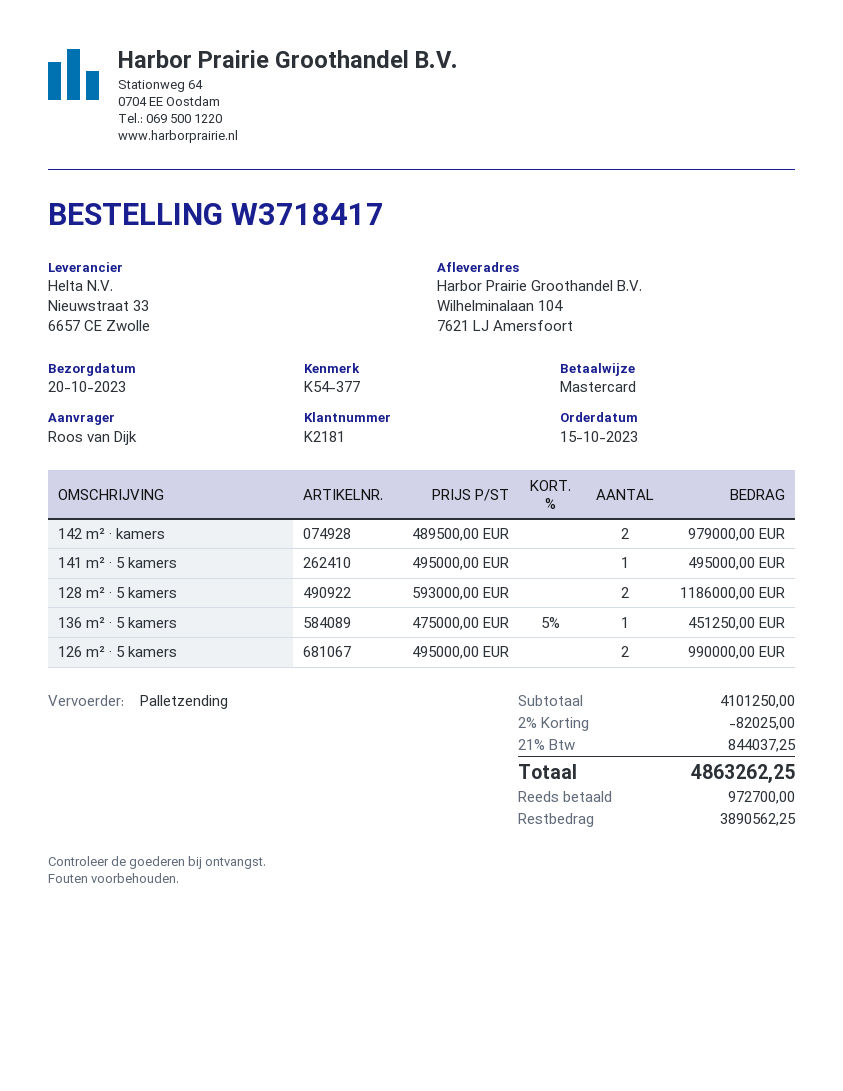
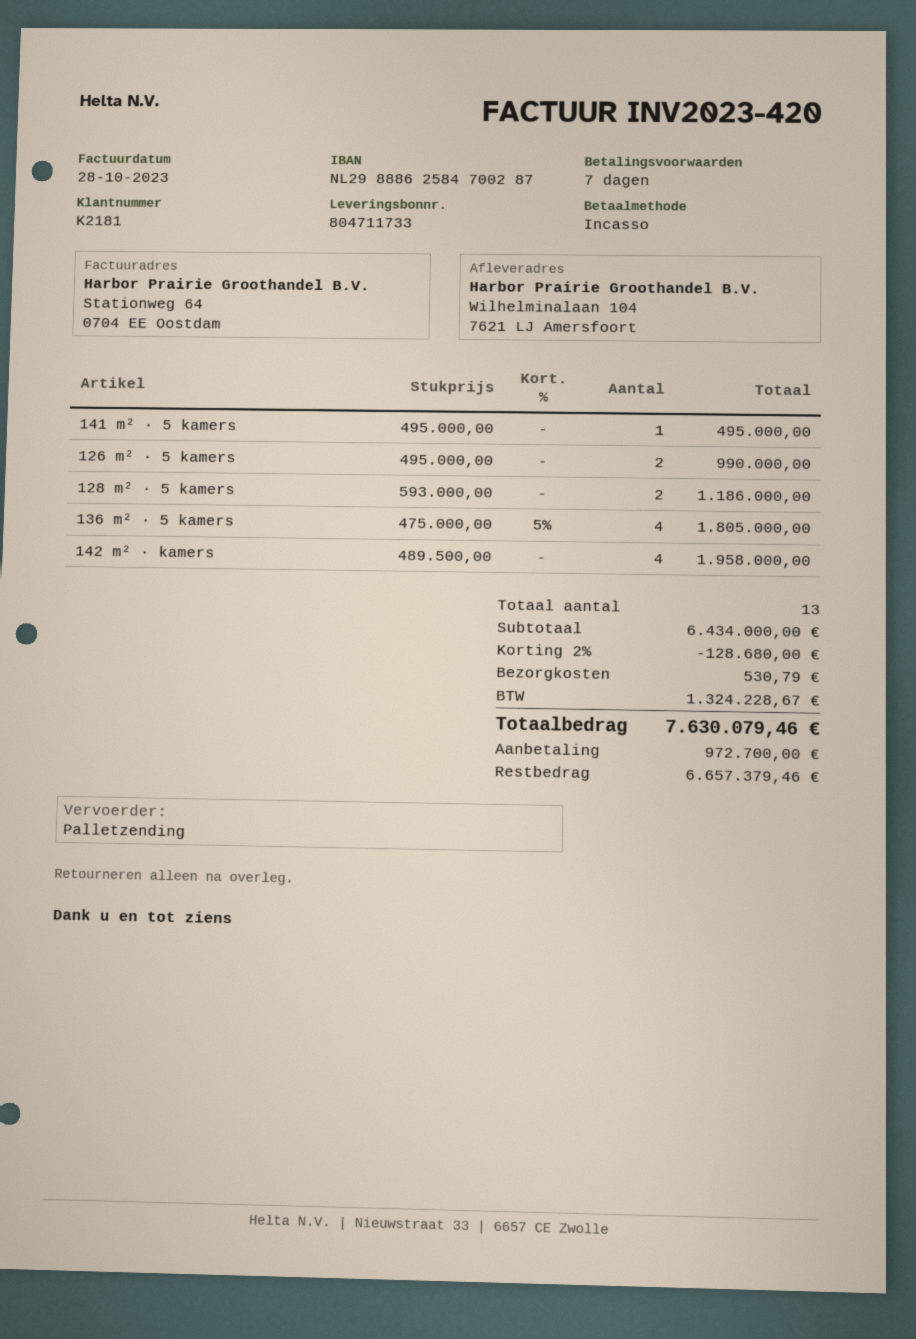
payment method: Mastercard -> direct debit
142 m² · kamers: 2 x 489500.00 = 979000.00 -> 4 x 489500.00 = 1958000.00
136 m² · 5 kamers: 1 x 475000.00 - 5% = 451250.00 -> 4 x 475000.00 - 5% = 1805000.00
subtotal: 4101250.00 -> 6434000.00
discount: 2% = 82025.00 -> 2% = 128680.00
shipping: none -> 530.79
tax: 844037.25 -> 1324228.67
total: 4863262.25 -> 7630079.46
balance: 3890562.25 -> 6657379.46

